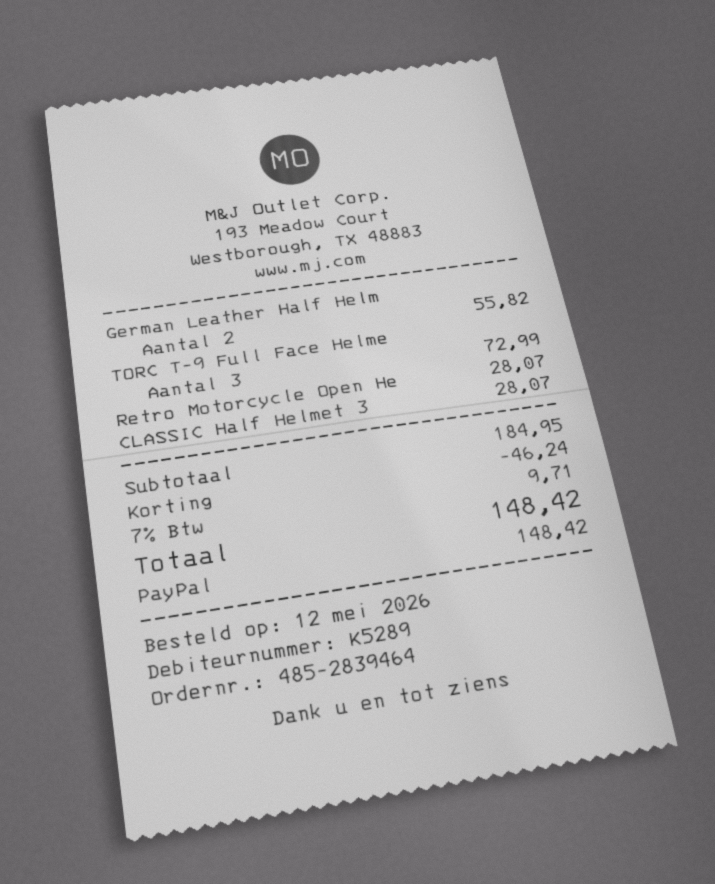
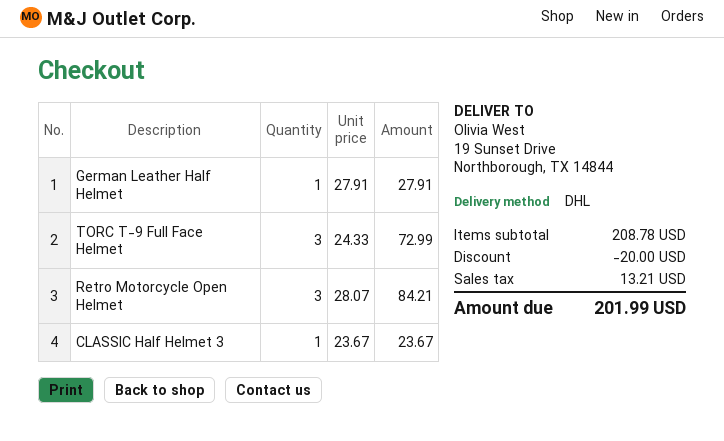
German Leather Half Helm: 2 for 55.82 -> 1 for 27.91
Retro Motorcycle Open He: 1 for 28.07 -> 3 for 84.21
CLASSIC Half Helmet 3: 1 for 28.07 -> 1 for 23.67
subtotal: 184.95 -> 208.78
discount: 46.24 -> 20.00
tax: 9.71 -> 13.21
total: 148.42 -> 201.99

